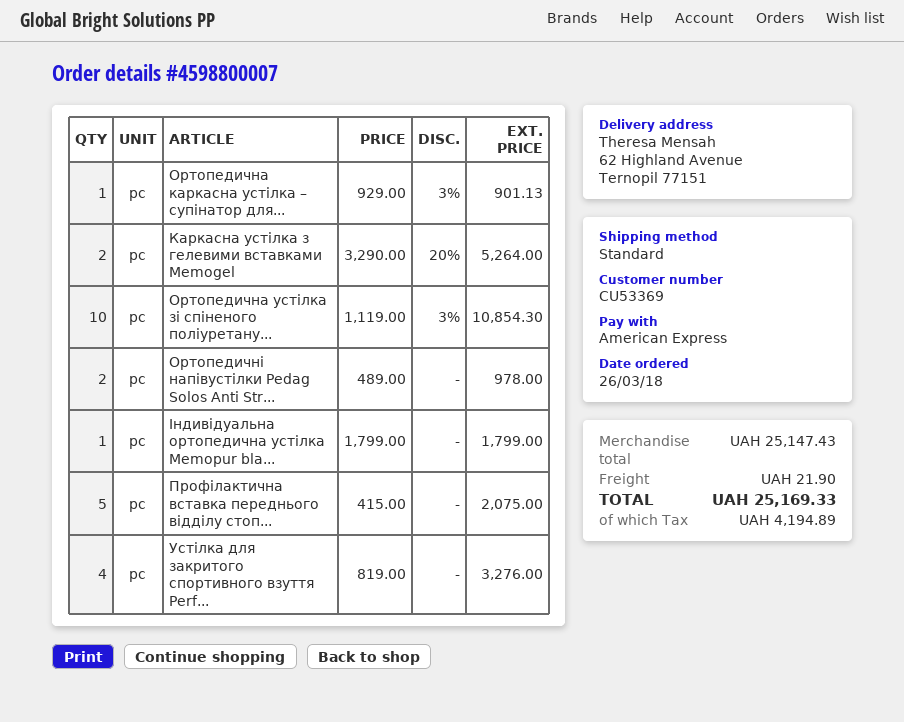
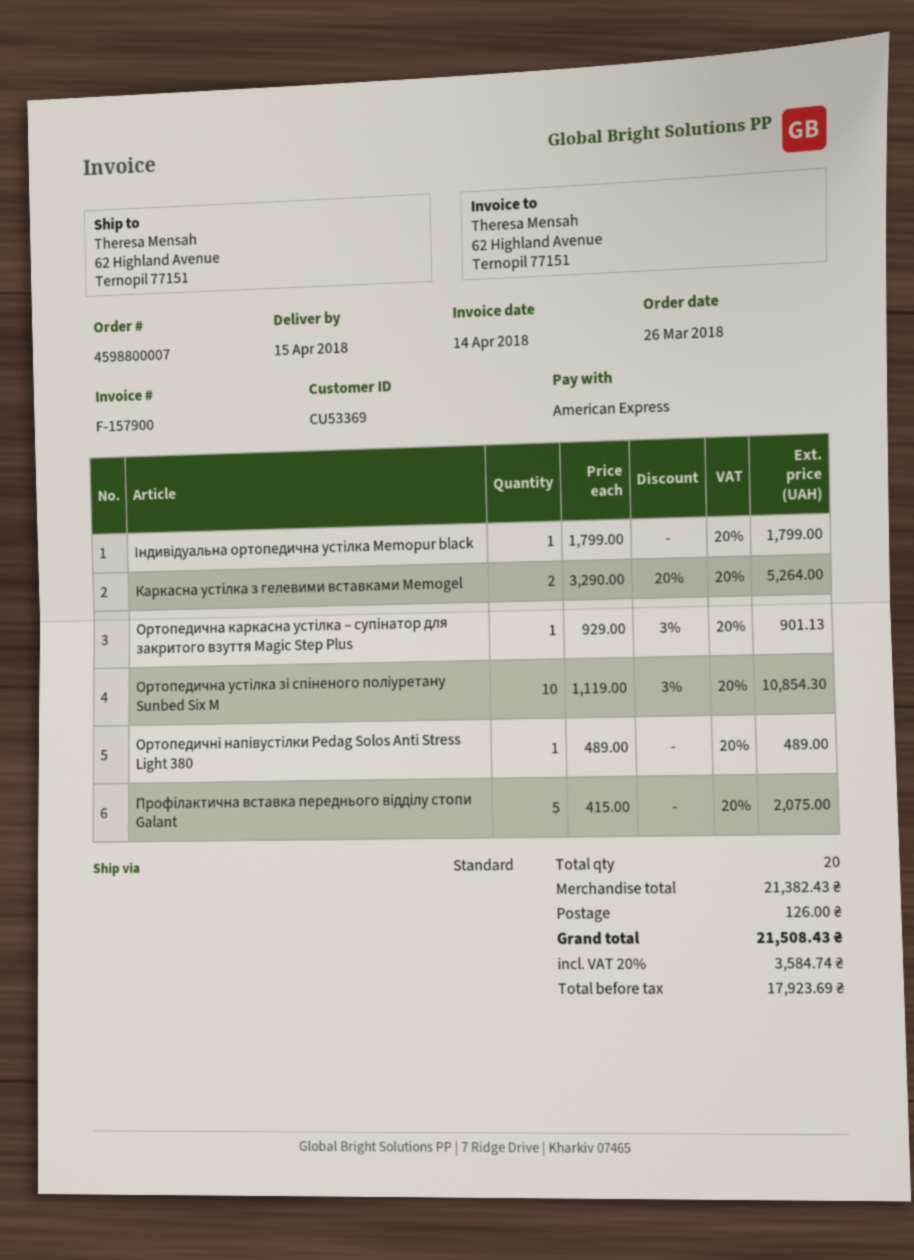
Ортопедичні напівустілки Pedag Solos Anti Str...: 2 x 489.00 = 978.00 -> 1 x 489.00 = 489.00
Устілка для закритого спортивного взуття Perf...: 4 x 819.00 = 3276.00 -> none
subtotal: 25147.43 -> 21382.43
shipping: 21.90 -> 126.00
tax: 4194.89 -> 3584.74
total: 25169.33 -> 21508.43

